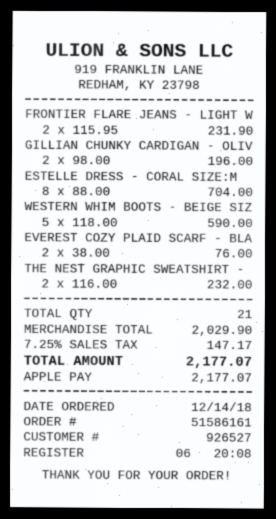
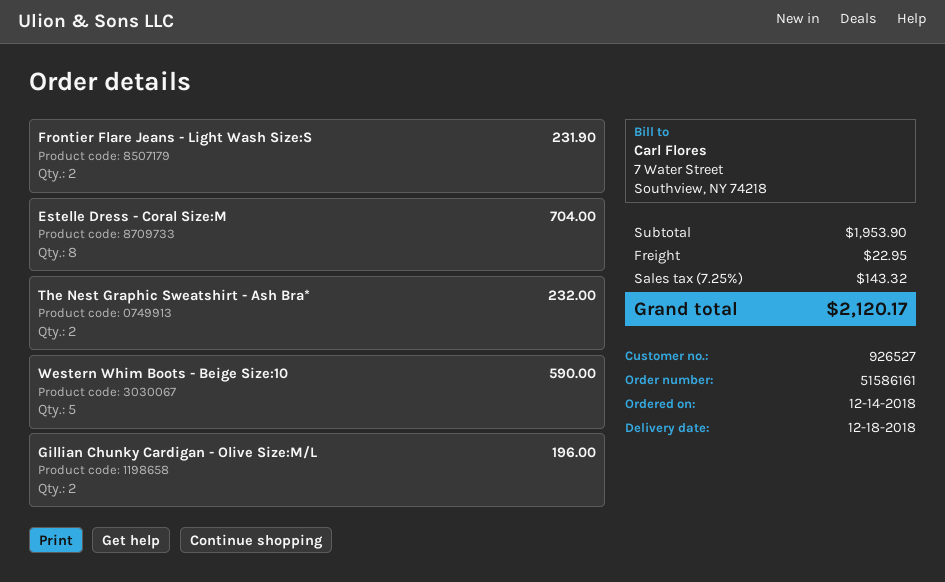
EVEREST COZY PLAID SCARF - BLA: 2 for 76.00 -> none
subtotal: 2029.90 -> 1953.90
shipping: none -> 22.95
tax: 7.25% = 147.17 -> 7.25% = 143.32
total: 2177.07 -> 2120.17

